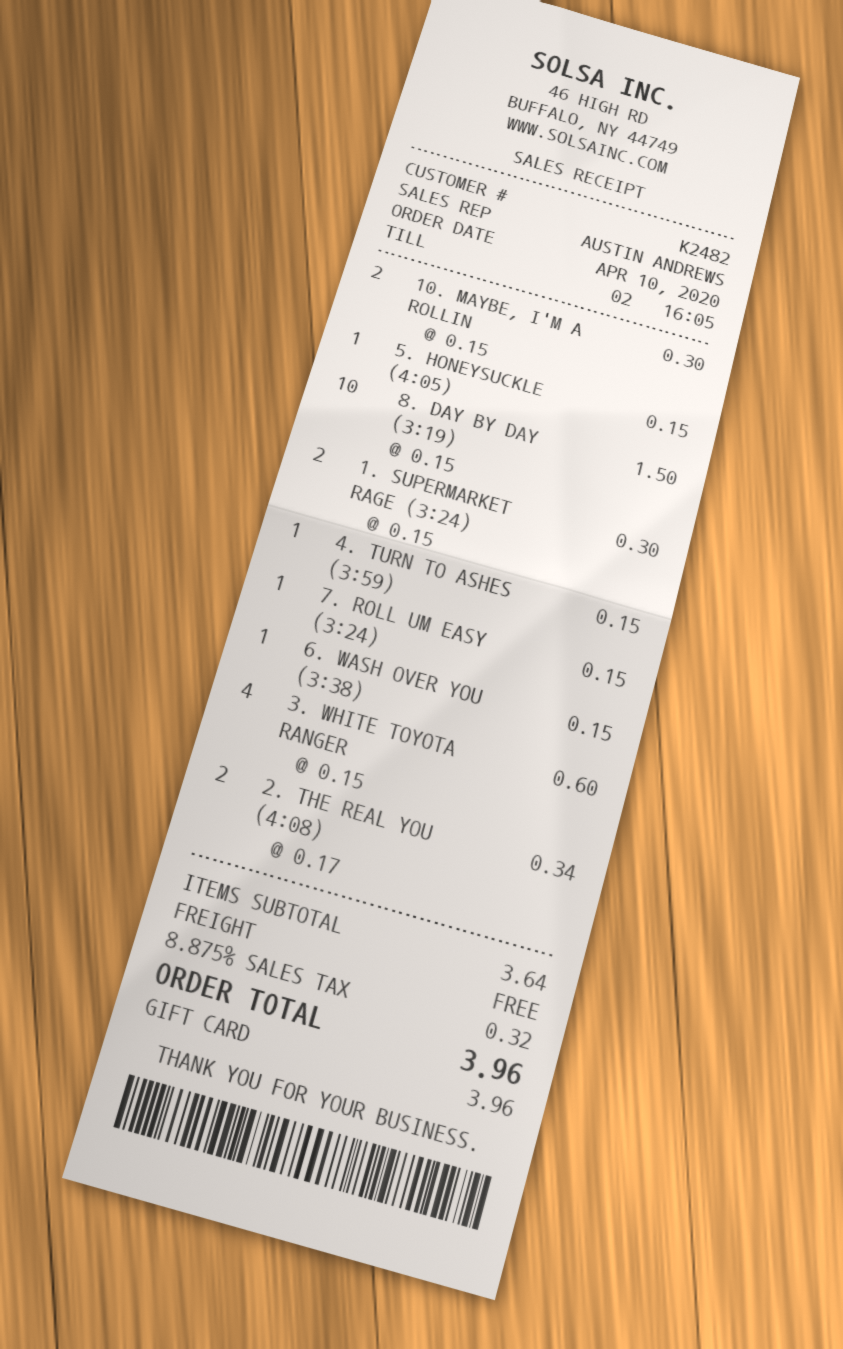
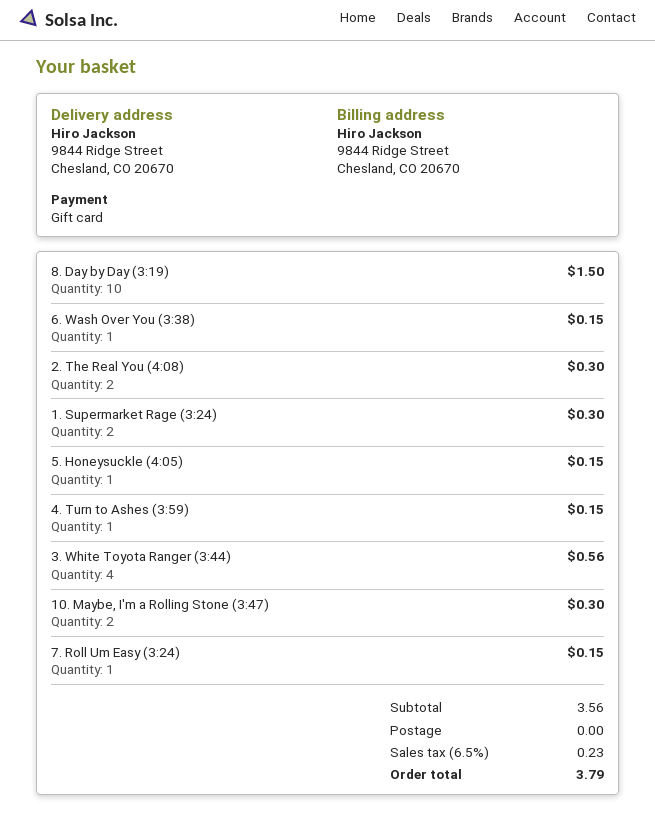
3. WHITE TOYOTA RANGER: 4 for 0.60 -> 4 for 0.56
2. THE REAL YOU (4:08): 2 for 0.34 -> 2 for 0.30
subtotal: 3.64 -> 3.56
tax: 8.875% = 0.32 -> 6.5% = 0.23
total: 3.96 -> 3.79

